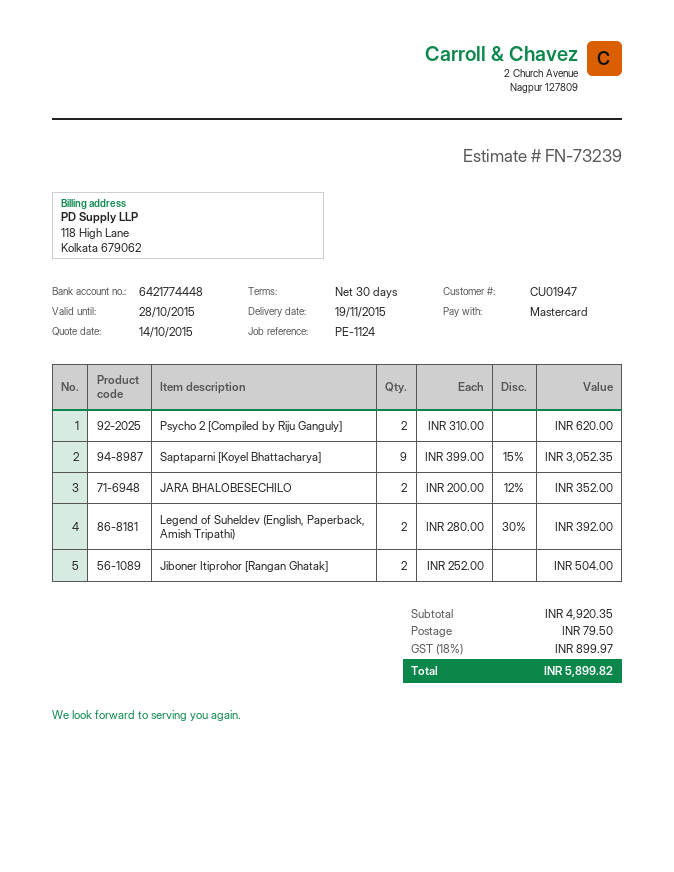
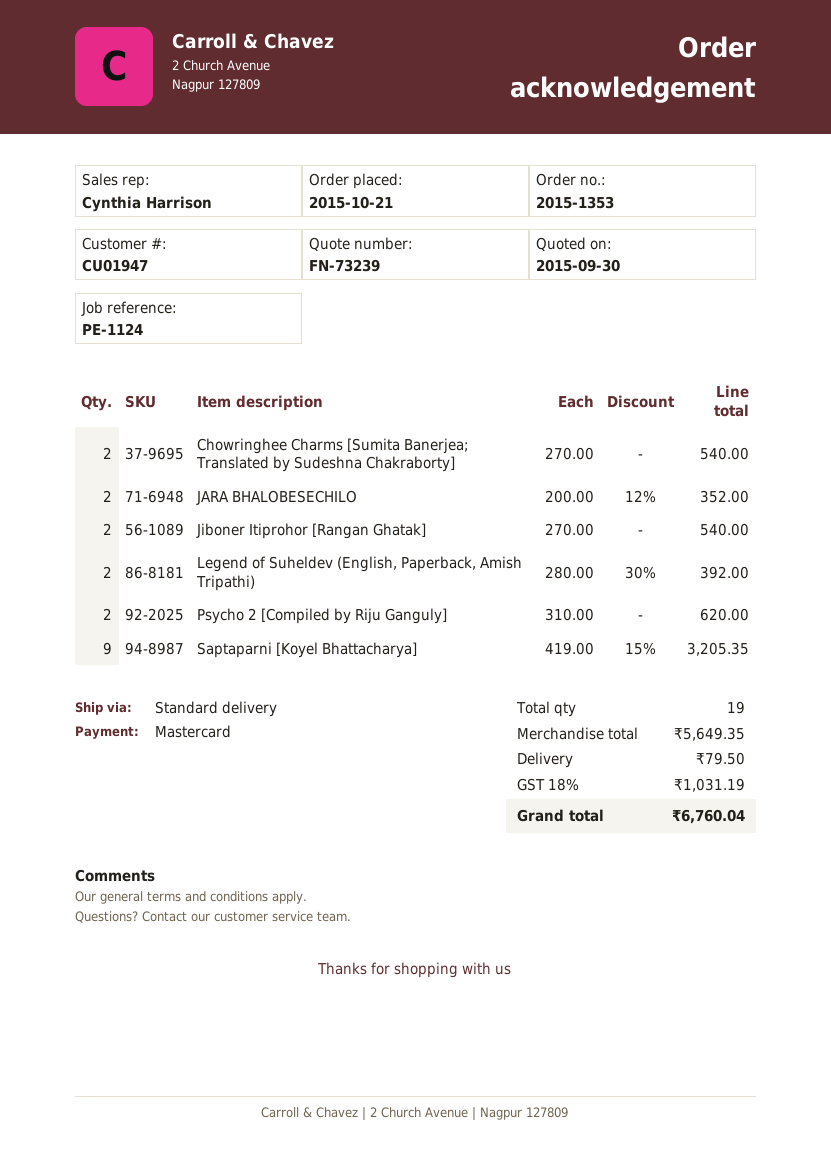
quote date: 2015-10-14 -> 2015-09-30
Saptaparni [Koyel Bhattacharya]: 9 x 399.00 - 15% = 3052.35 -> 9 x 419.00 - 15% = 3205.35
Jiboner Itiprohor [Rangan Ghatak]: 2 x 252.00 = 504.00 -> 2 x 270.00 = 540.00
Chowringhee Charms [Sumita Banerjea; Translated by Sudeshna Chakraborty]: none -> 2 x 270.00 = 540.00
subtotal: 4920.35 -> 5649.35
tax: 18% = 899.97 -> 18% = 1031.19
total: 5899.82 -> 6760.04

